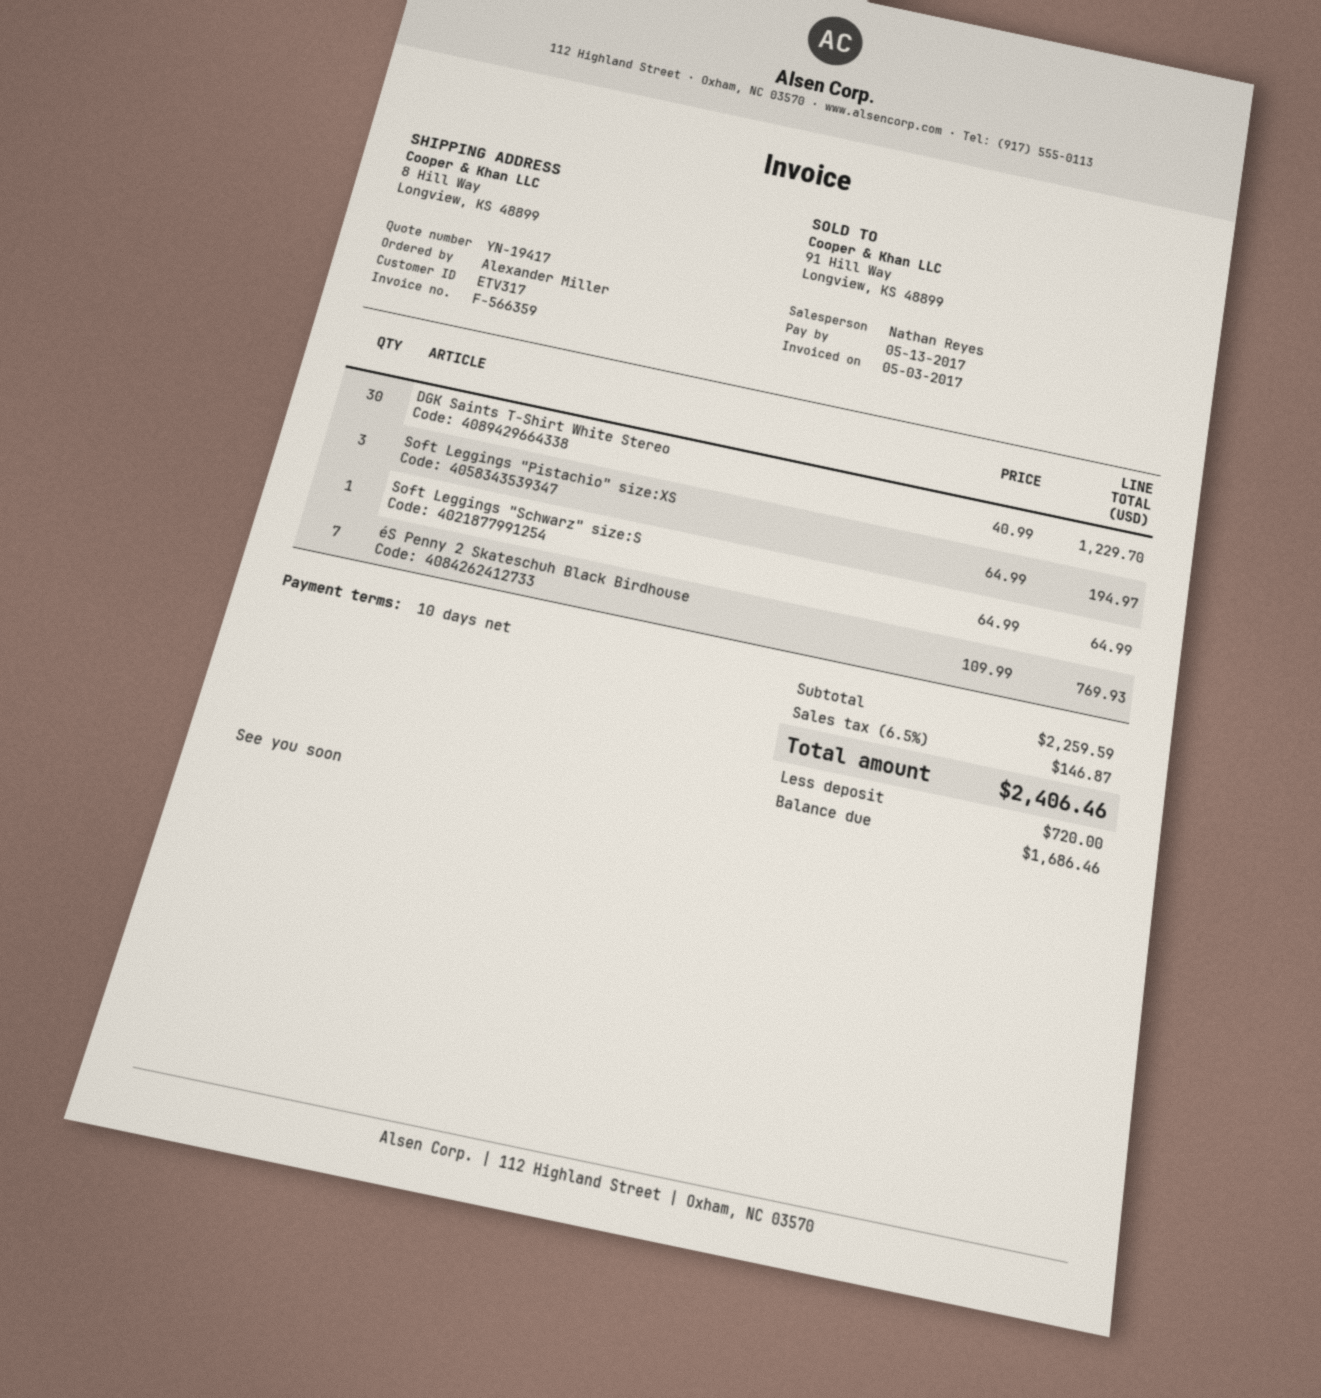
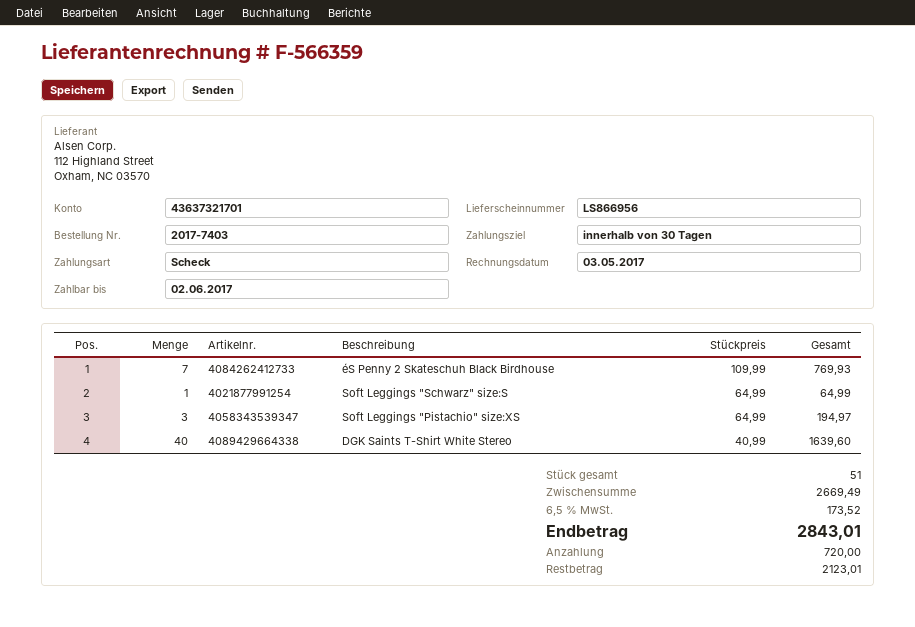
payment terms: 10 days -> 30 days
due date: 2017-05-13 -> 2017-06-02
DGK Saints T-Shirt White Stereo: 30 x 40.99 = 1229.70 -> 40 x 40.99 = 1639.60
subtotal: 2259.59 -> 2669.49
tax: 6.5% = 146.87 -> 6.5% = 173.52
total: 2406.46 -> 2843.01
balance: 1686.46 -> 2123.01

